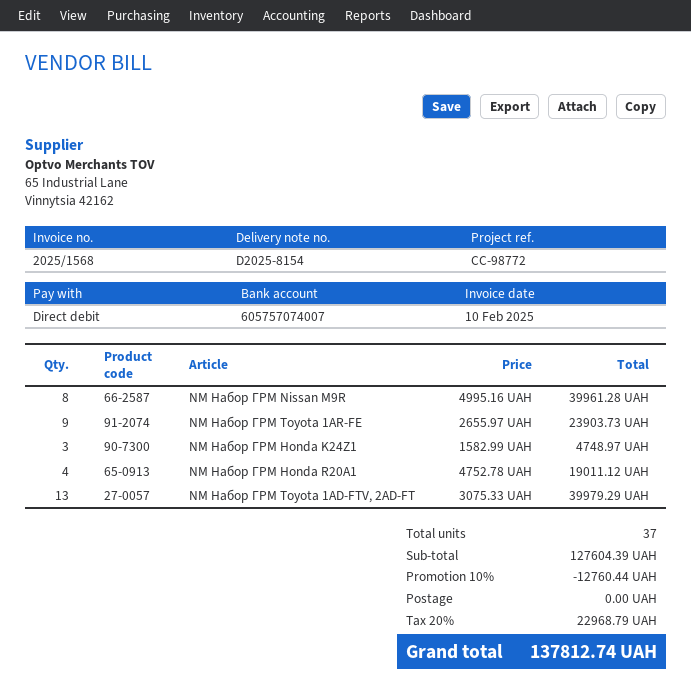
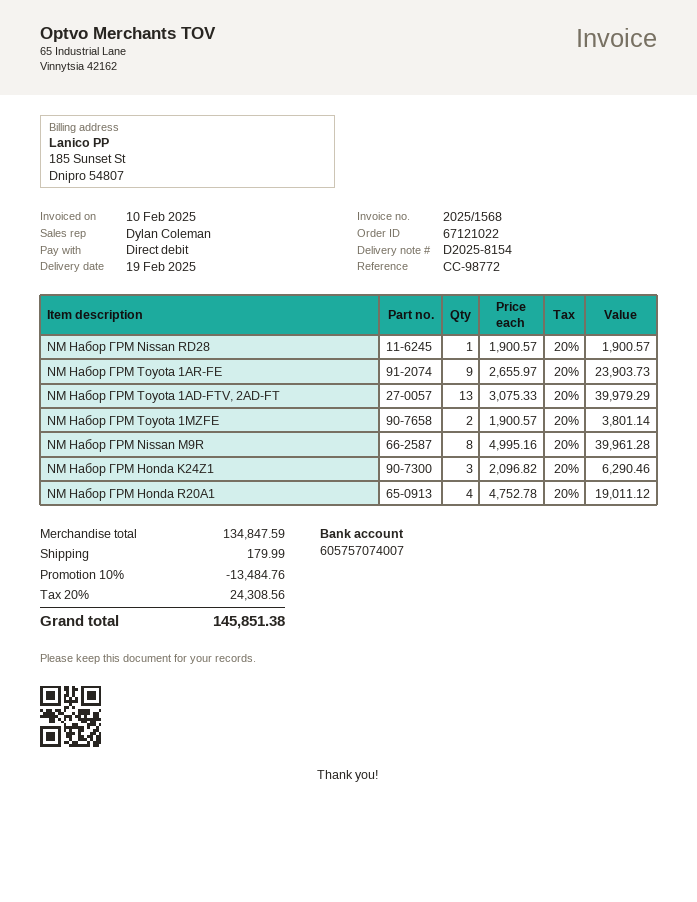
NM Набор ГРМ Honda K24Z1: 3 x 1582.99 = 4748.97 -> 3 x 2096.82 = 6290.46
NM Набор ГРМ Nissan RD28: none -> 1 x 1900.57 = 1900.57
NM Набор ГРМ Toyota 1MZFE: none -> 2 x 1900.57 = 3801.14
subtotal: 127604.39 -> 134847.59
discount: 10% = 12760.44 -> 10% = 13484.76
shipping: 0.00 -> 179.99
tax: 20% = 22968.79 -> 20% = 24308.56
total: 137812.74 -> 145851.38

